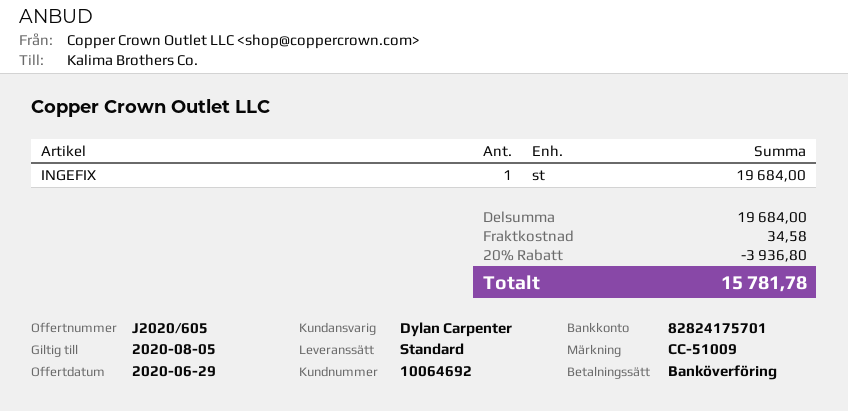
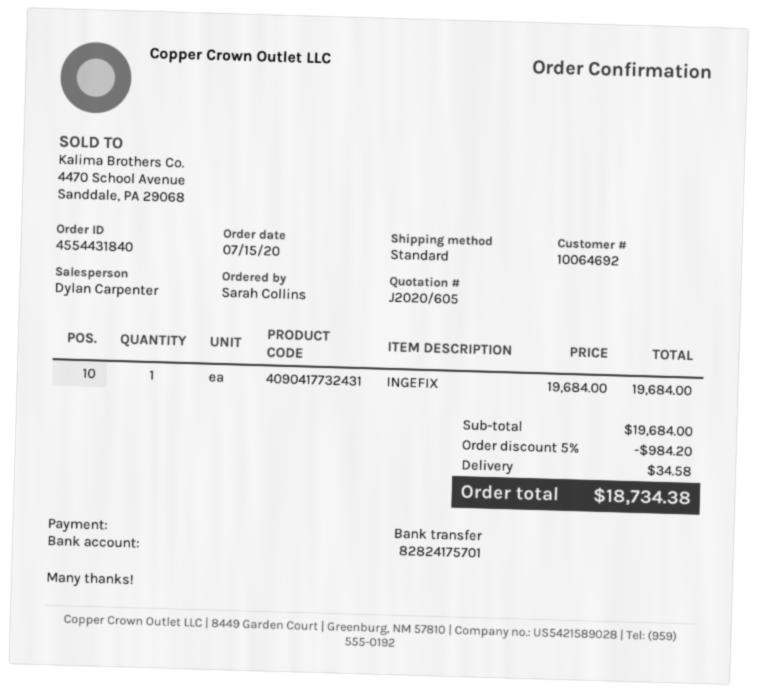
discount: 20% = 3936.80 -> 5% = 984.20
total: 15781.78 -> 18734.38

